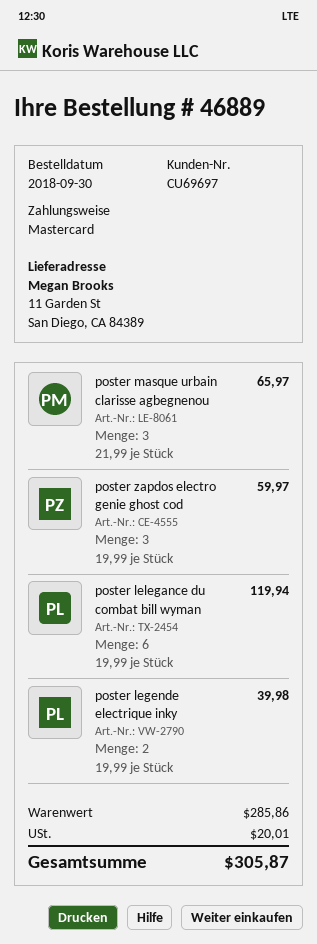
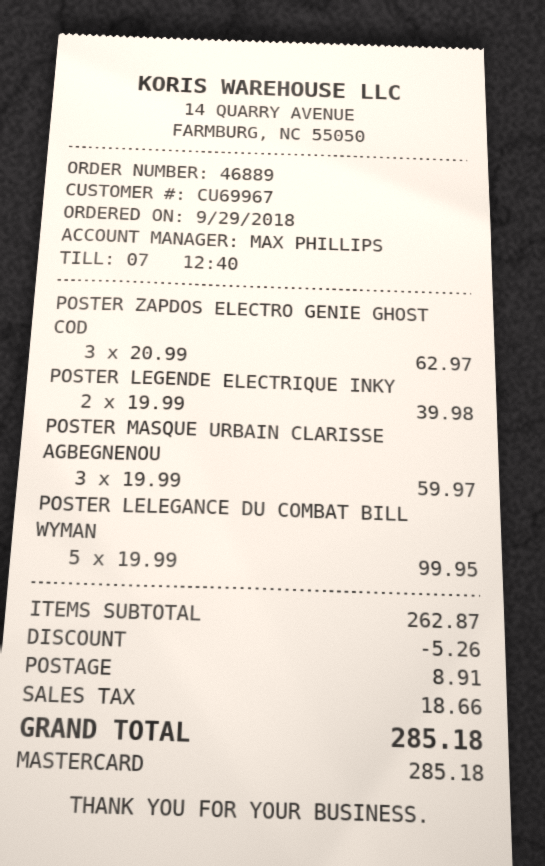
order date: 2018-09-30 -> 2018-09-29
customer number: CU69697 -> CU69967
poster masque urbain clarisse agbegnenou: 3 x 21.99 = 65.97 -> 3 x 19.99 = 59.97
poster zapdos electro genie ghost cod: 3 x 19.99 = 59.97 -> 3 x 20.99 = 62.97
poster lelegance du combat bill wyman: 6 x 19.99 = 119.94 -> 5 x 19.99 = 99.95
subtotal: 285.86 -> 262.87
discount: none -> 5.26
shipping: none -> 8.91
tax: 20.01 -> 18.66
total: 305.87 -> 285.18

